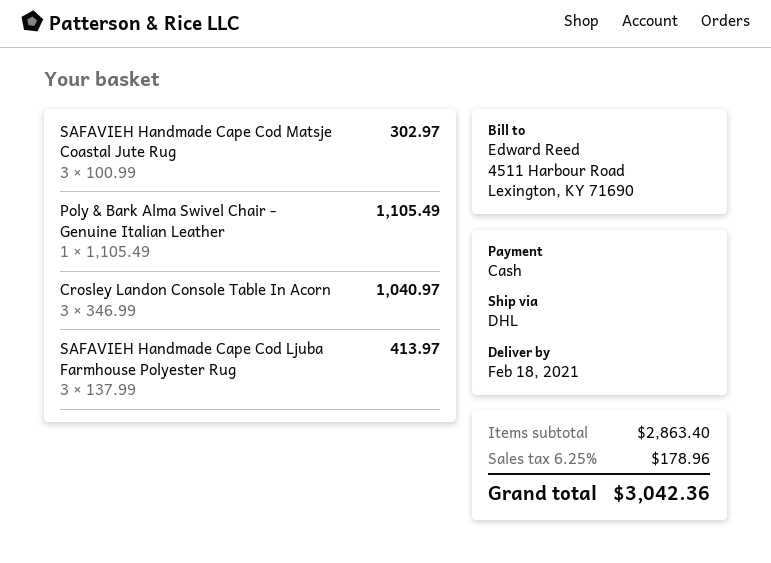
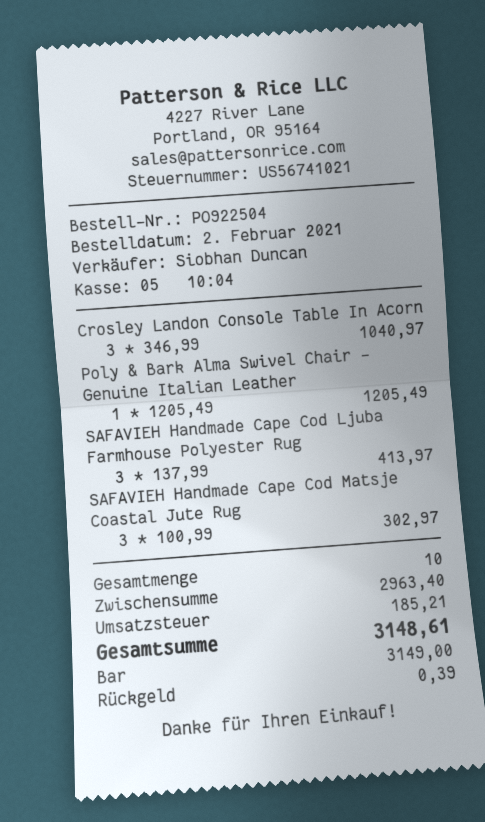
Poly & Bark Alma Swivel Chair - Genuine Italian Leather: 1 x 1105.49 = 1105.49 -> 1 x 1205.49 = 1205.49
subtotal: 2863.40 -> 2963.40
tax: 178.96 -> 185.21
total: 3042.36 -> 3148.61

